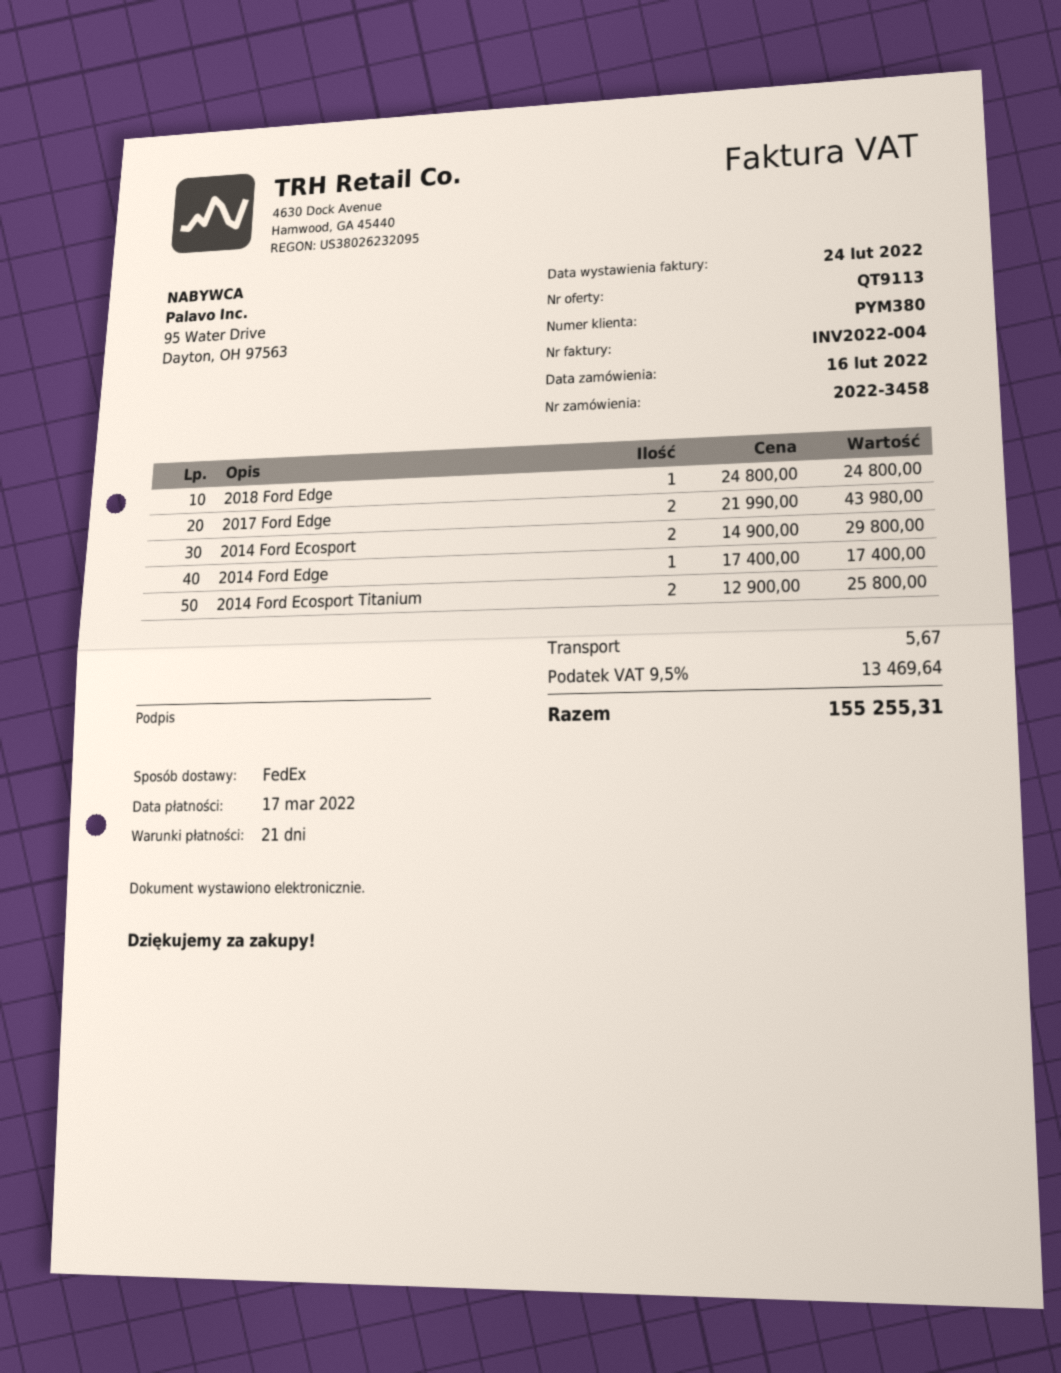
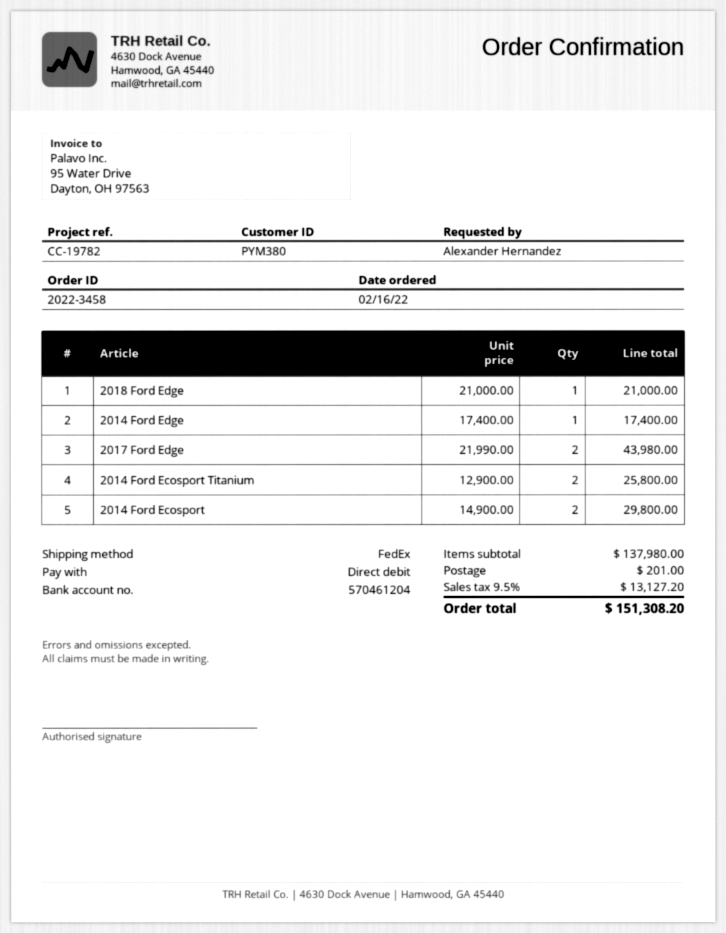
2018 Ford Edge: 1 x 24800.00 = 24800.00 -> 1 x 21000.00 = 21000.00
shipping: 5.67 -> 201.00
tax: 9.5% = 13469.64 -> 9.5% = 13127.20
total: 155255.31 -> 151308.20

